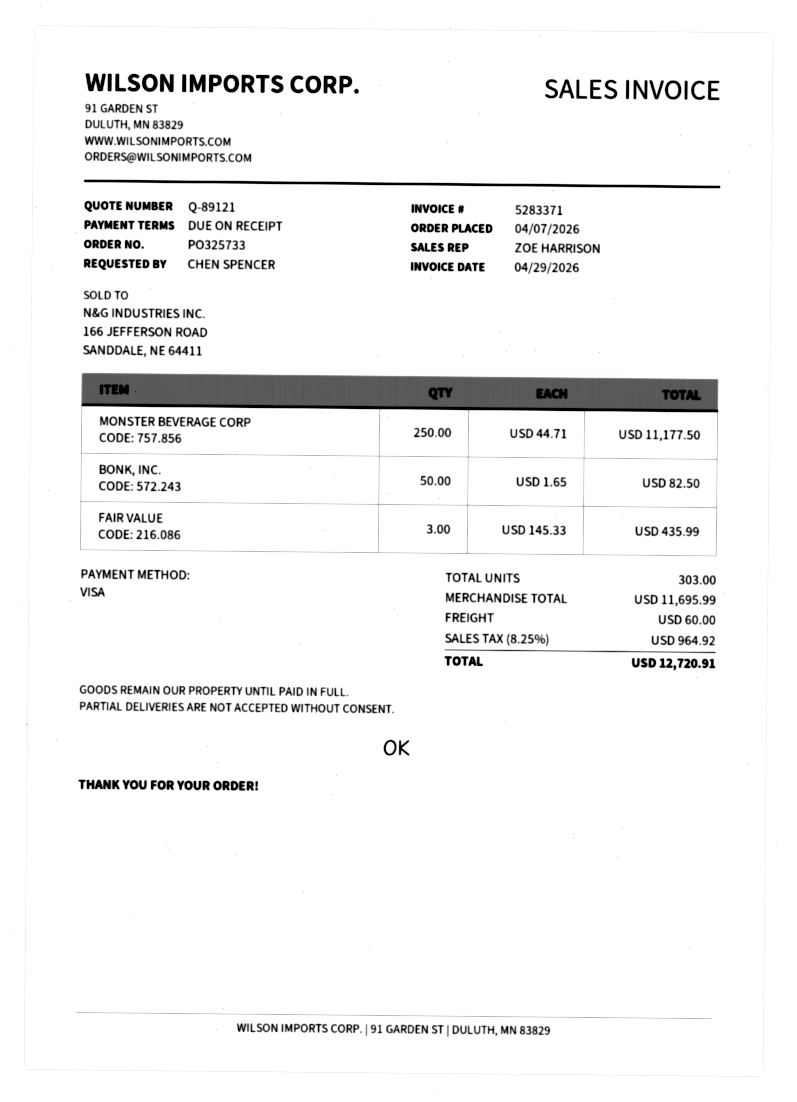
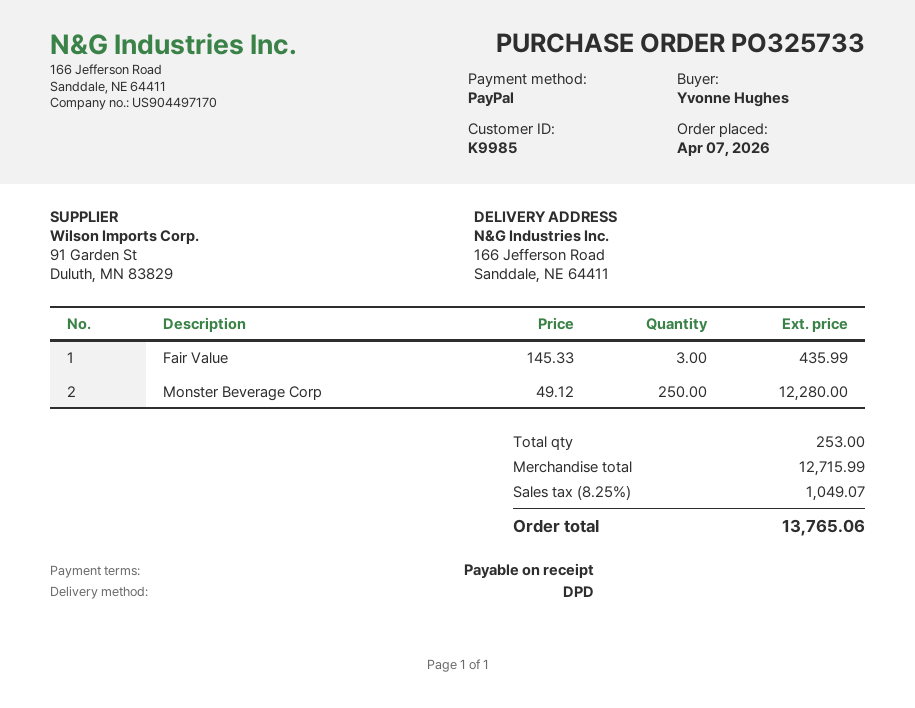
ordered by: CHEN SPENCER -> Yvonne Hughes
payment method: Visa -> PayPal
MONSTER BEVERAGE CORP: 250 x 44.71 = 11177.50 -> 250 x 49.12 = 12280.00
BONK, INC.: 50 x 1.65 = 82.50 -> none
total quantity: 303 -> 253
subtotal: 11695.99 -> 12715.99
shipping: 60.00 -> none
tax: 8.25% = 964.92 -> 8.25% = 1049.07
total: 12720.91 -> 13765.06

